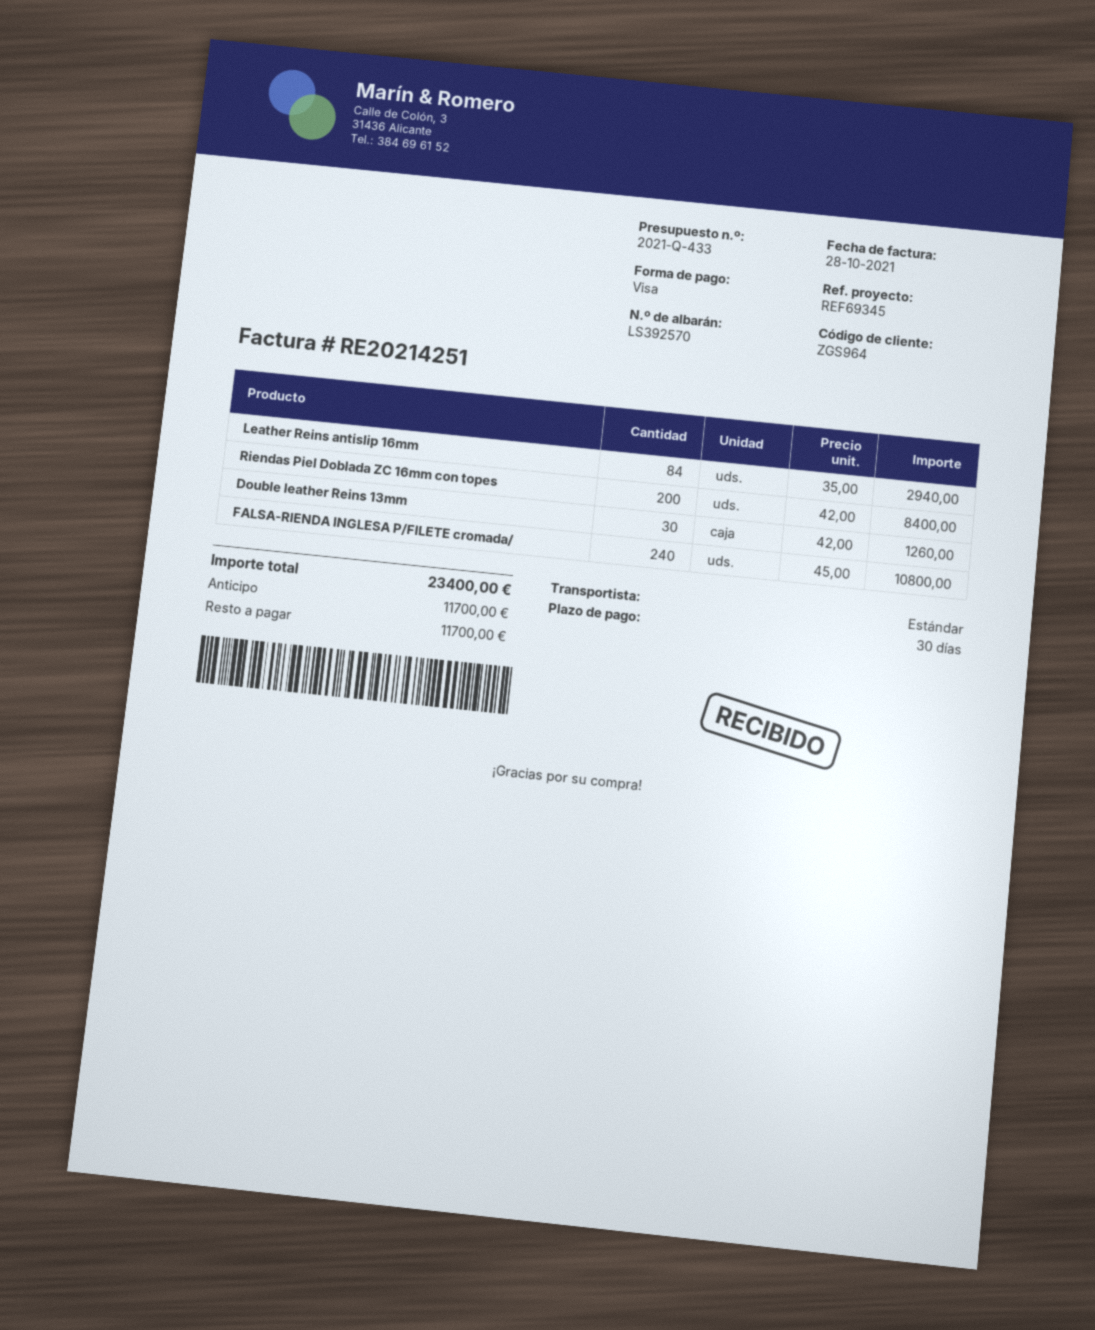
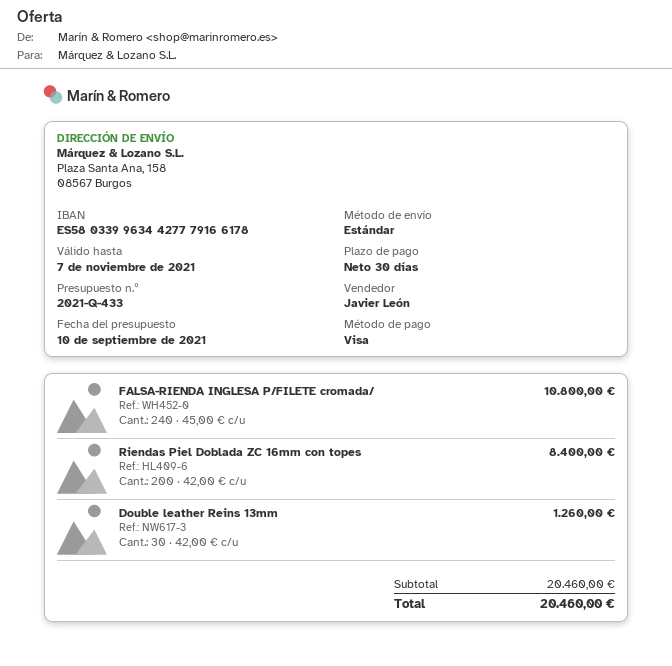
Leather Reins antislip 16mm: 84 x 35.00 = 2940.00 -> none
total: 23400.00 -> 20460.00

